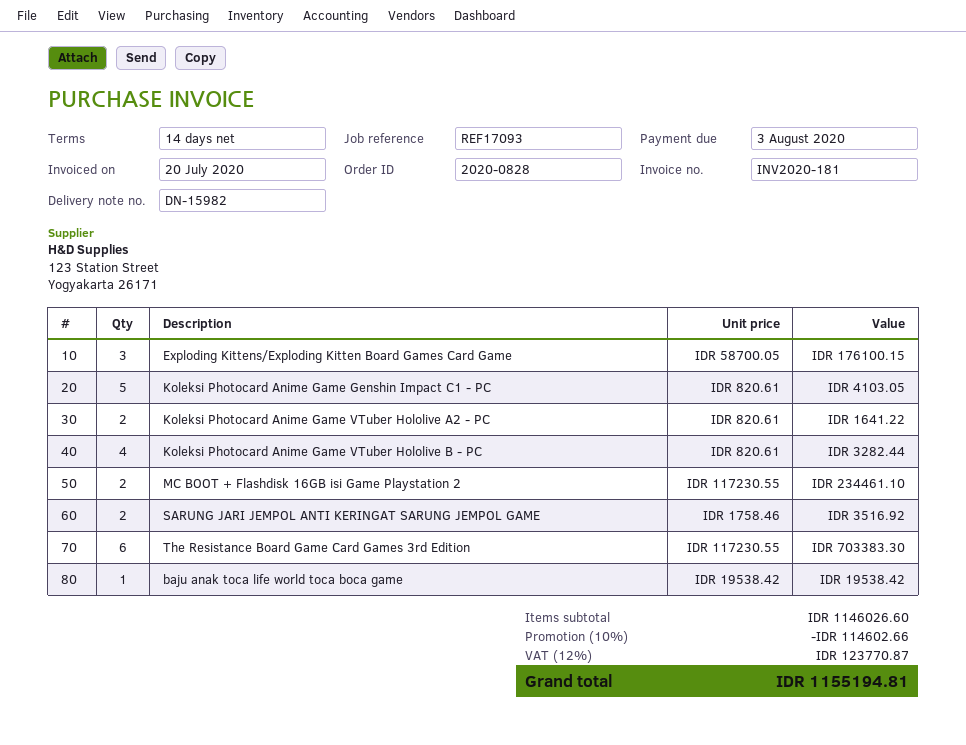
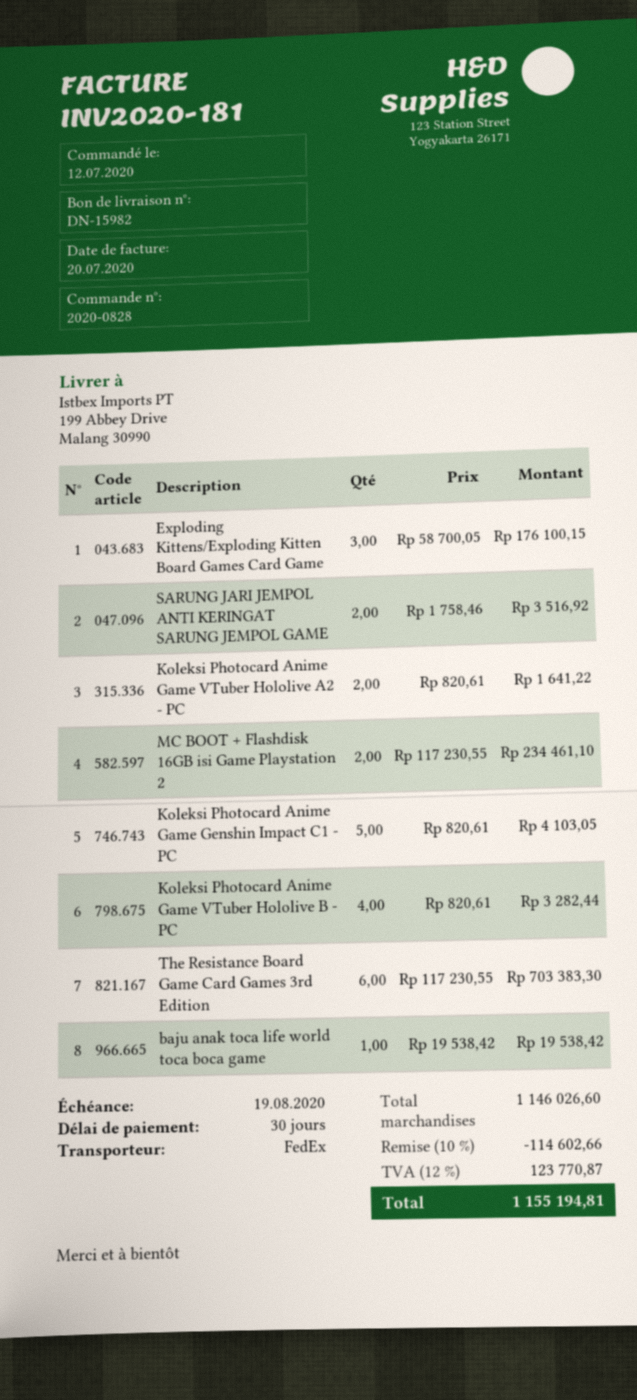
payment terms: 14 days -> 30 days
due date: 2020-08-03 -> 2020-08-19

